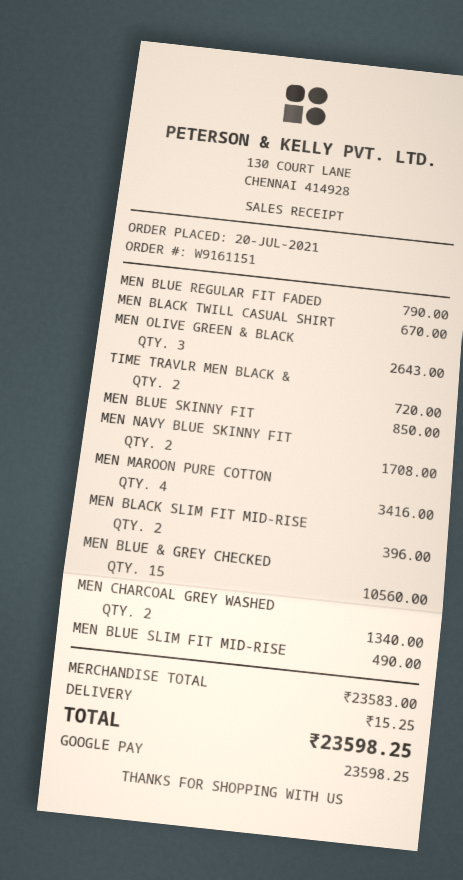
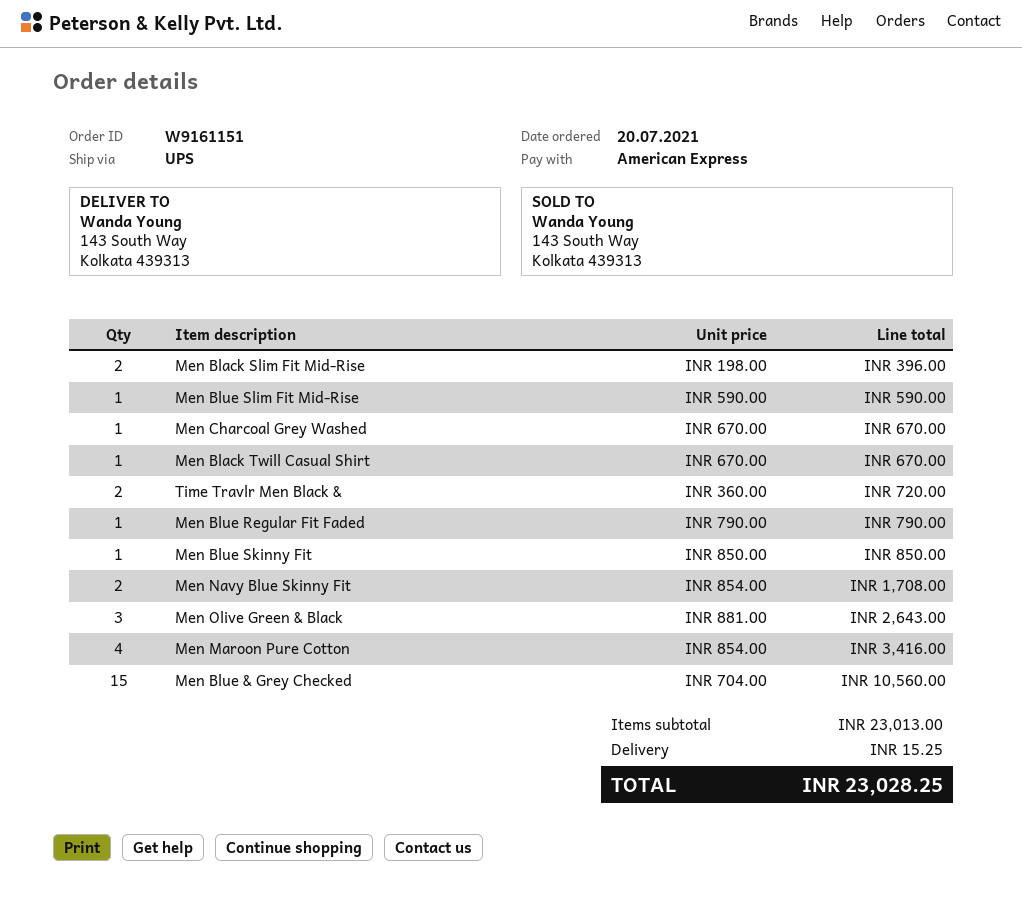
payment method: Google Pay -> American Express
MEN CHARCOAL GREY WASHED: 2 for 1340.00 -> 1 for 670.00
MEN BLUE SLIM FIT MID-RISE: 1 for 490.00 -> 1 for 590.00
subtotal: 23583.00 -> 23013.00
total: 23598.25 -> 23028.25

